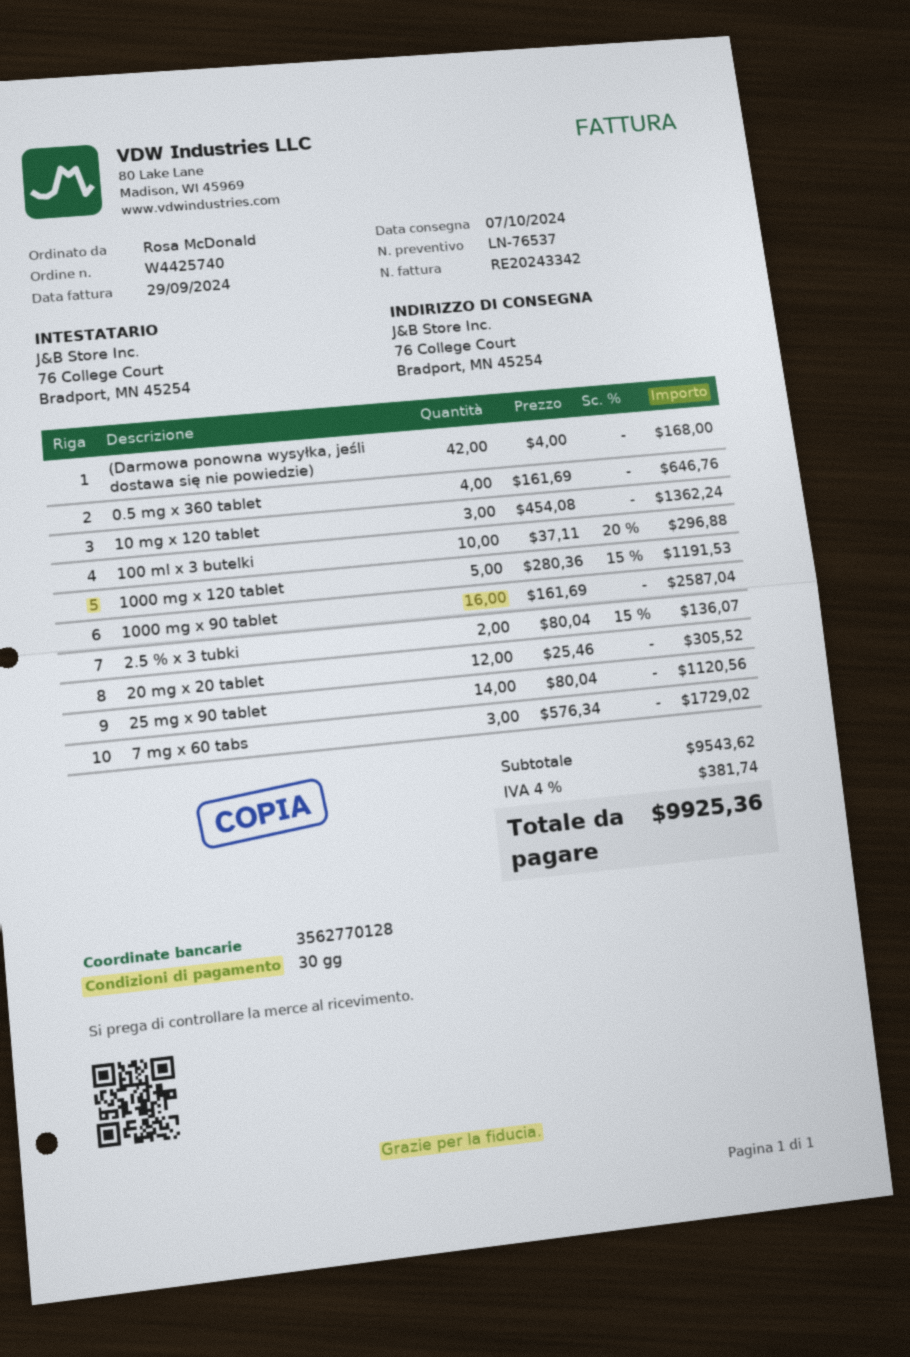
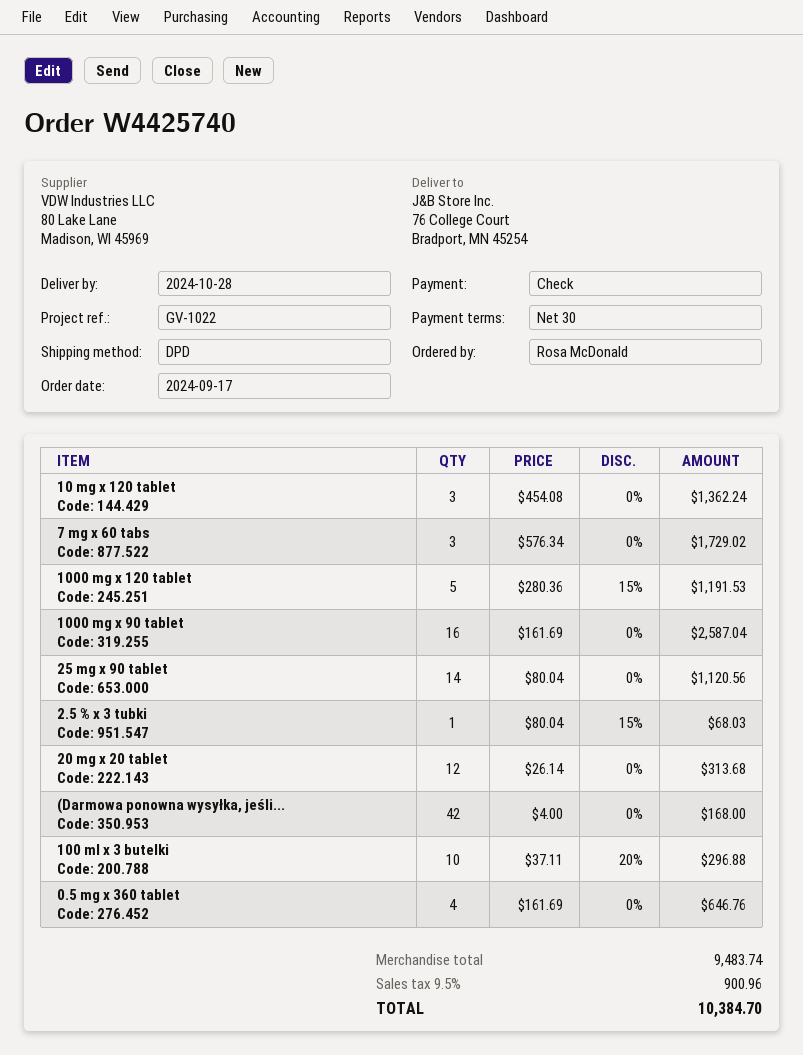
delivery date: 2024-10-07 -> 2024-10-28
2.5 % x 3 tubki: 2 x 80.04 - 15% = 136.07 -> 1 x 80.04 - 15% = 68.03
20 mg x 20 tablet: 12 x 25.46 = 305.52 -> 12 x 26.14 = 313.68
subtotal: 9543.62 -> 9483.74
tax: 4% = 381.74 -> 9.5% = 900.96
total: 9925.36 -> 10384.70

